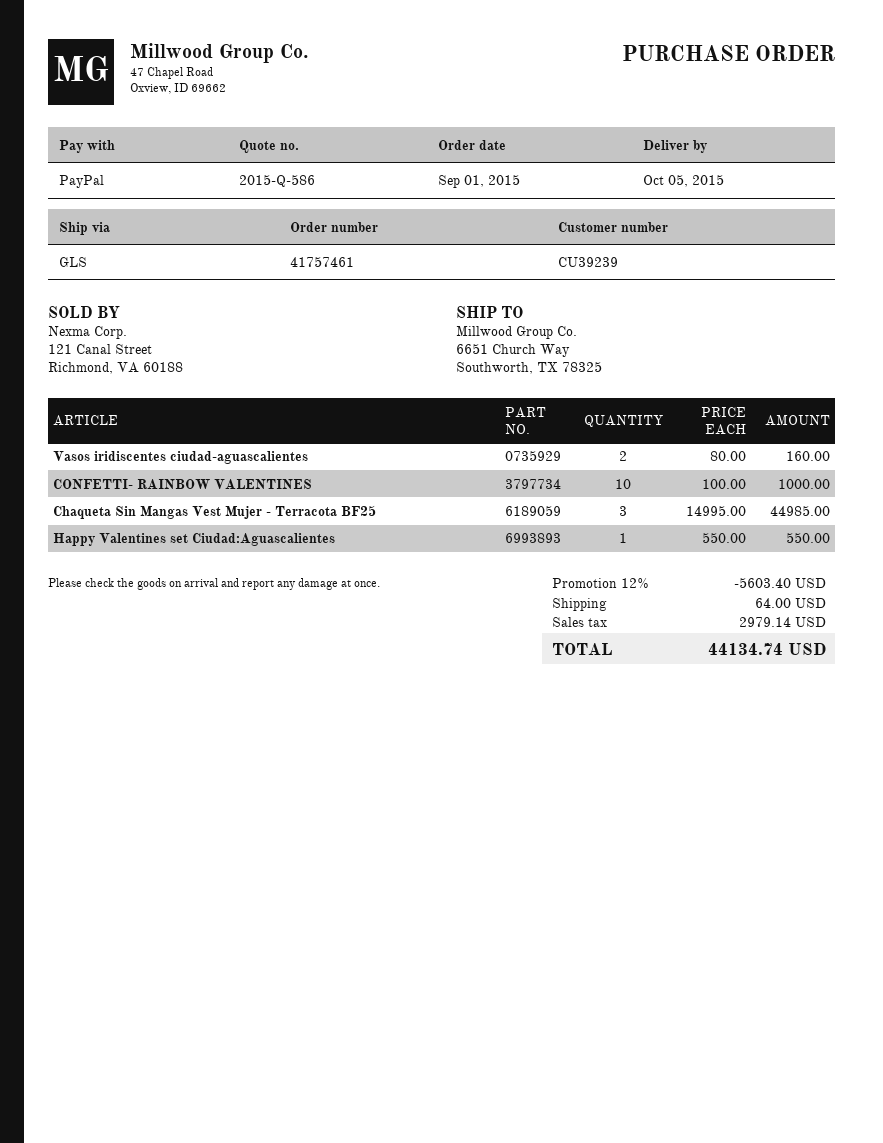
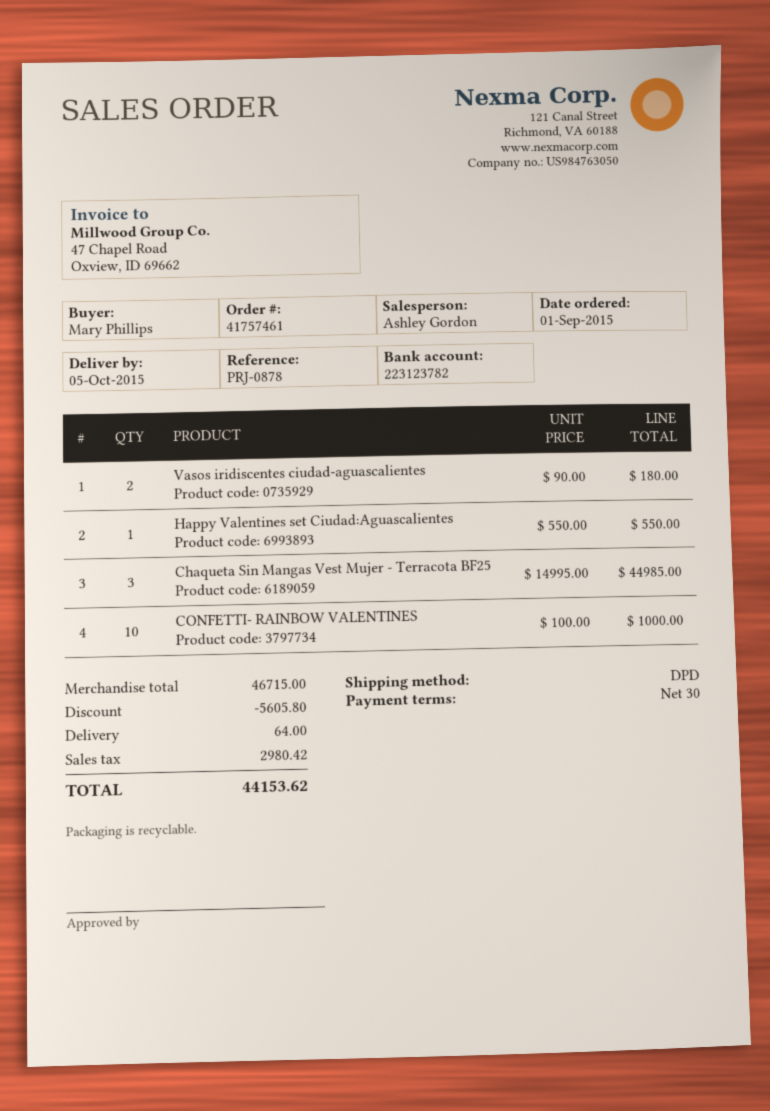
shipping method: GLS -> DPD
Vasos iridiscentes ciudad-aguascalientes: 2 x 80.00 = 160.00 -> 2 x 90.00 = 180.00
discount: 5603.40 -> 5605.80
tax: 2979.14 -> 2980.42
total: 44134.74 -> 44153.62

